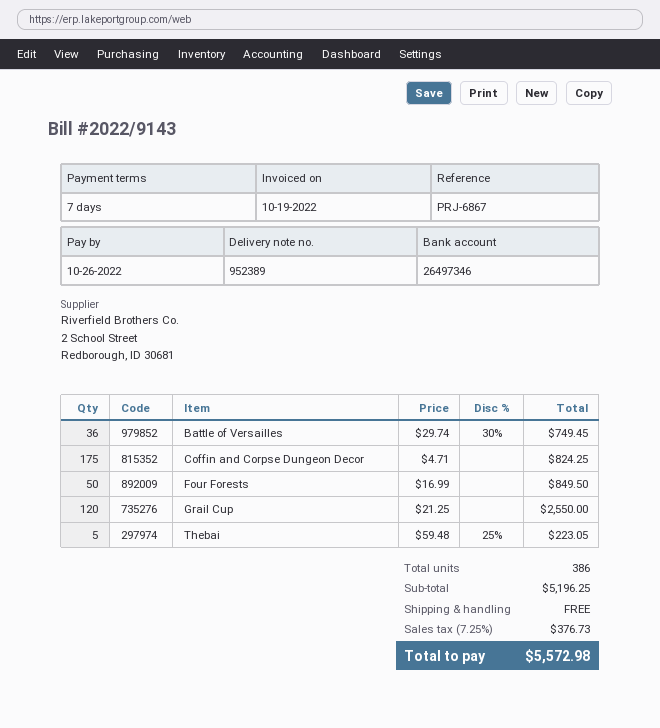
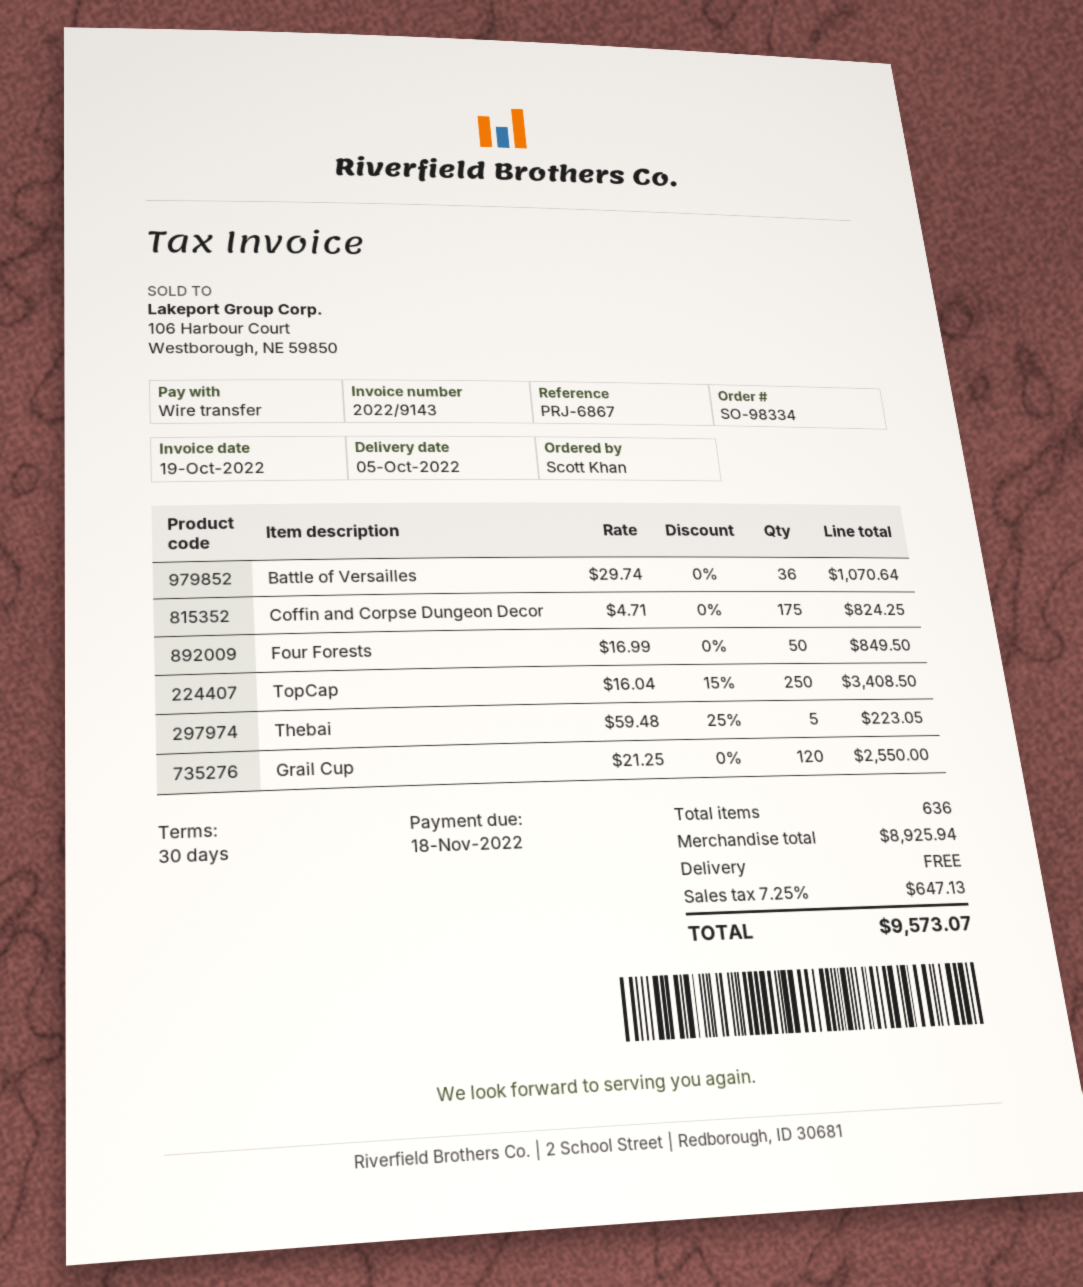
payment terms: 7 days -> 30 days
due date: 2022-10-26 -> 2022-11-18
Battle of Versailles: 36 x 29.74 - 30% = 749.45 -> 36 x 29.74 = 1070.64
TopCap: none -> 250 x 16.04 - 15% = 3408.50
total quantity: 386 -> 636
subtotal: 5196.25 -> 8925.94
tax: 7.25% = 376.73 -> 7.25% = 647.13
total: 5572.98 -> 9573.07

